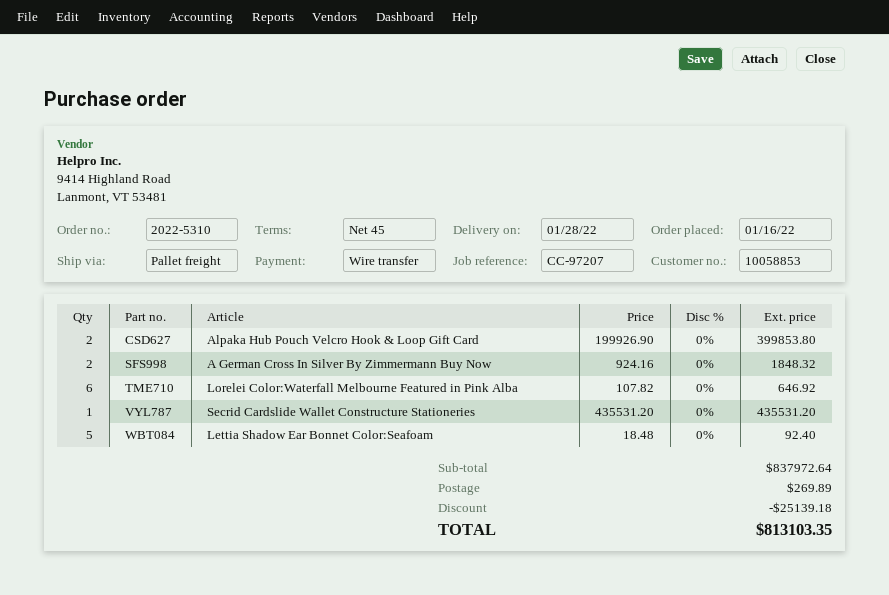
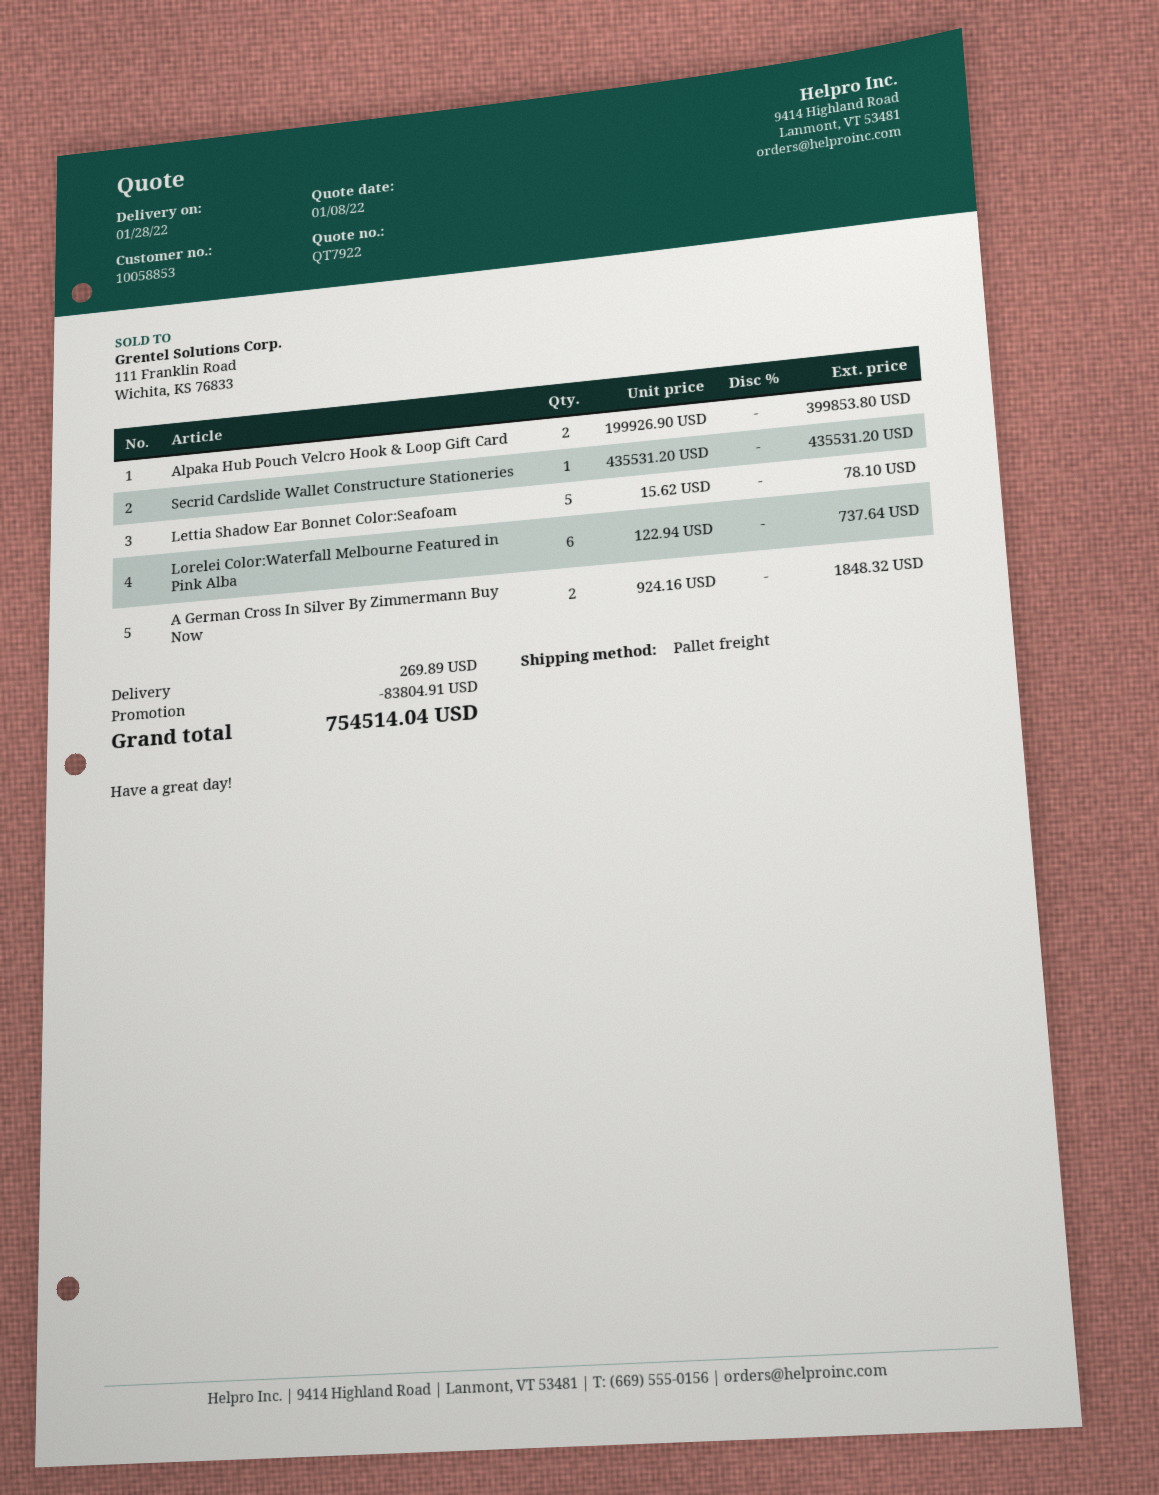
Lorelei Color:Waterfall Melbourne Featured in Pink Alba: 6 x 107.82 = 646.92 -> 6 x 122.94 = 737.64
Lettia Shadow Ear Bonnet Color:Seafoam: 5 x 18.48 = 92.40 -> 5 x 15.62 = 78.10
discount: 25139.18 -> 83804.91
total: 813103.35 -> 754514.04

